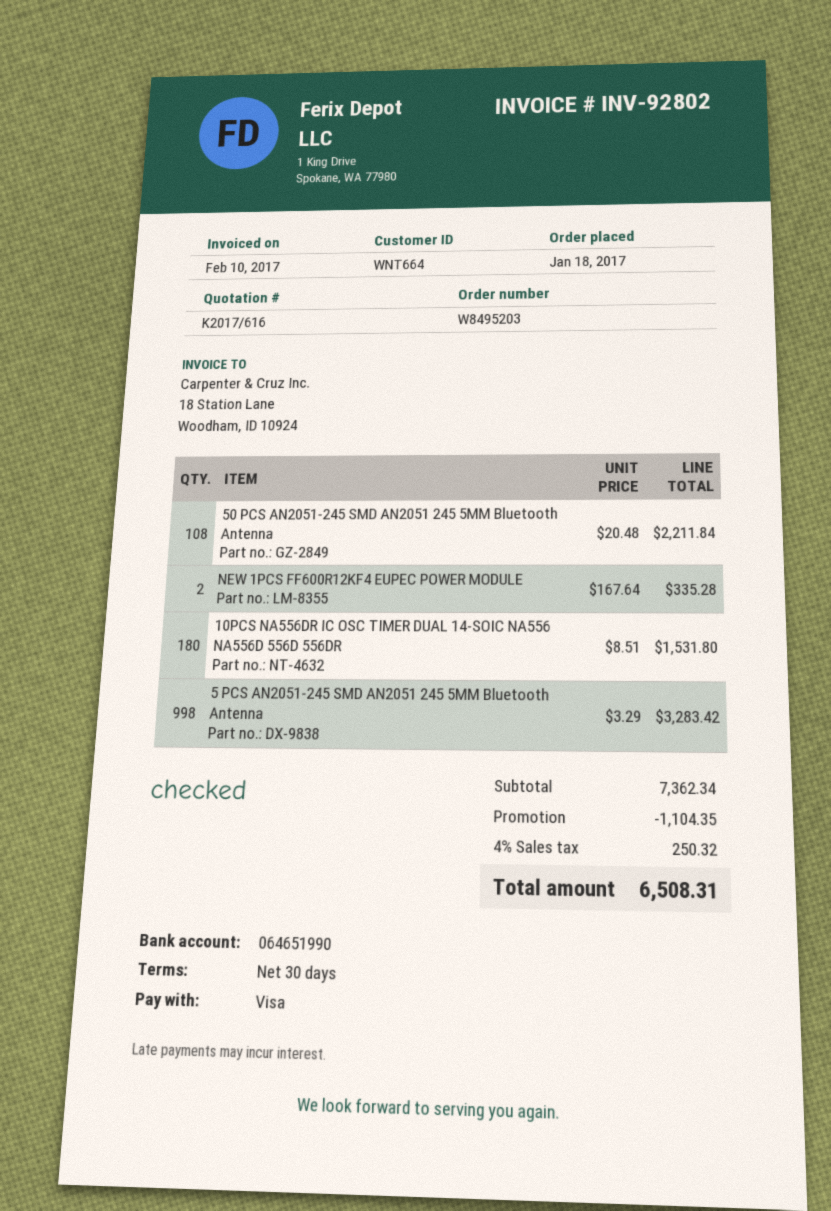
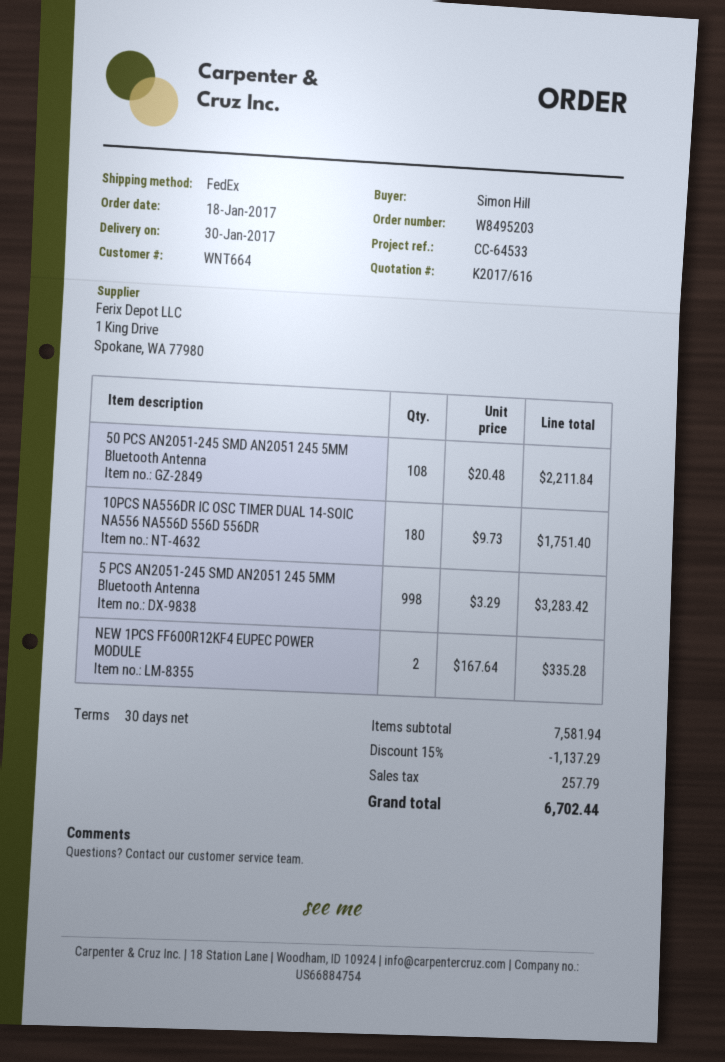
10PCS NA556DR IC OSC TIMER DUAL 14-SOIC NA556 NA556D 556D 556DR: 180 x 8.51 = 1531.80 -> 180 x 9.73 = 1751.40
subtotal: 7362.34 -> 7581.94
discount: 1104.35 -> 1137.29
tax: 250.32 -> 257.79
total: 6508.31 -> 6702.44

